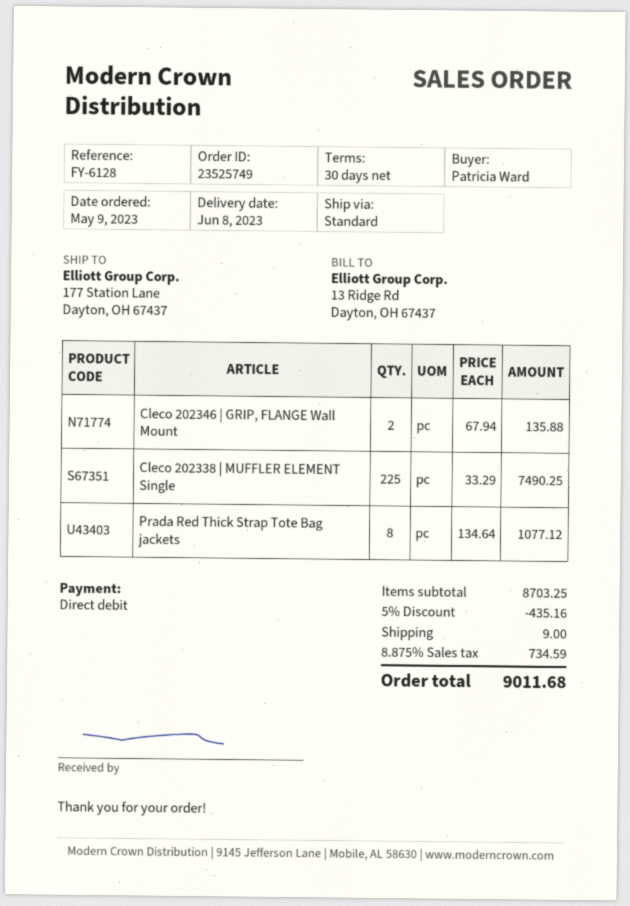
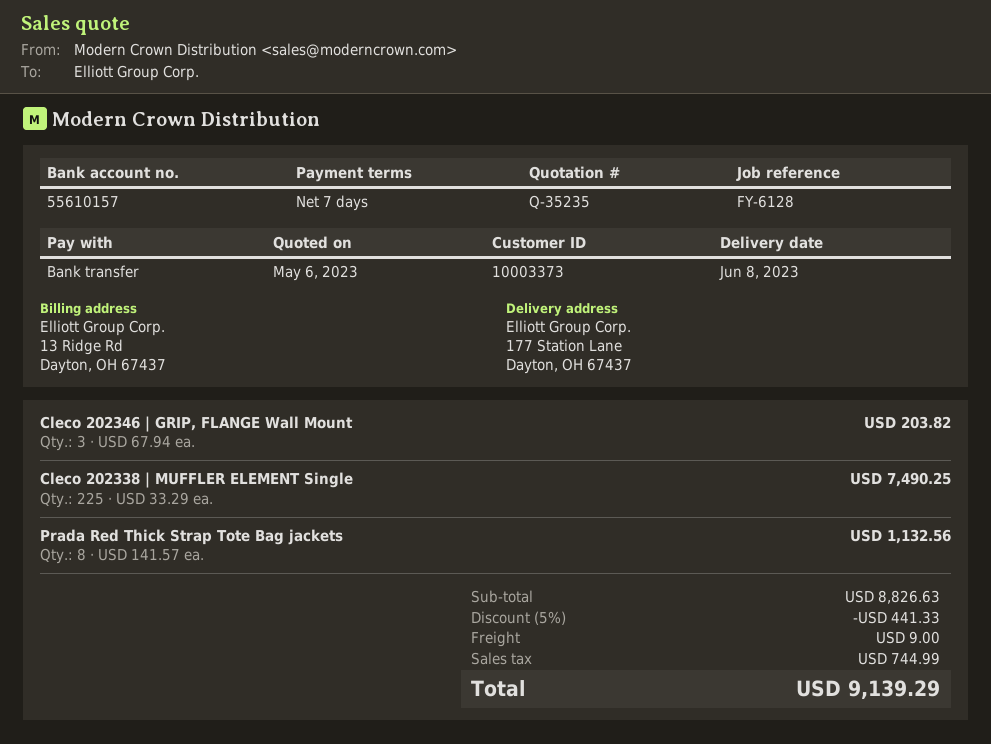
payment terms: 30 days -> 7 days
payment method: direct debit -> bank transfer
Cleco 202346 | GRIP, FLANGE Wall Mount: 2 x 67.94 = 135.88 -> 3 x 67.94 = 203.82
Prada Red Thick Strap Tote Bag jackets: 8 x 134.64 = 1077.12 -> 8 x 141.57 = 1132.56
subtotal: 8703.25 -> 8826.63
discount: 5% = 435.16 -> 5% = 441.33
tax: 734.59 -> 744.99
total: 9011.68 -> 9139.29

